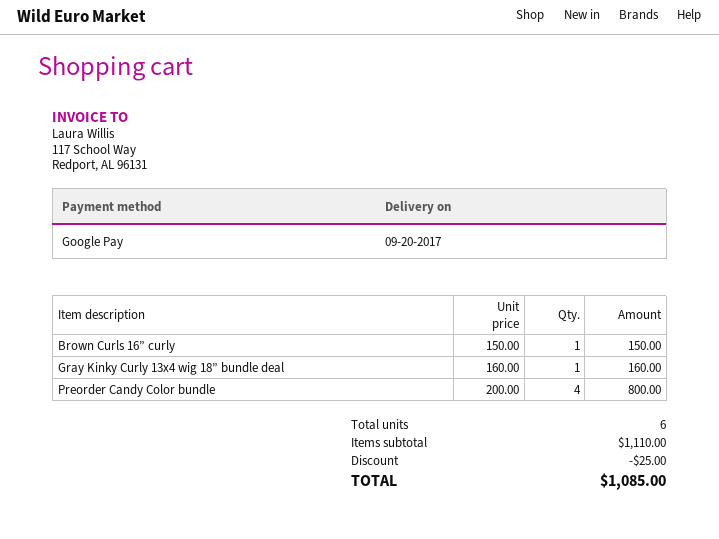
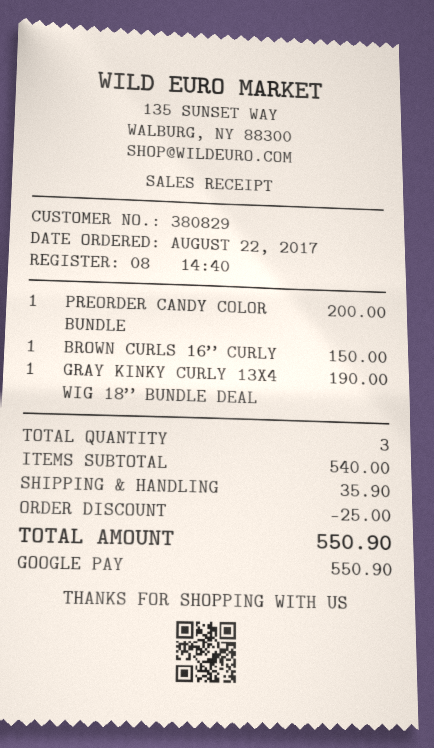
Gray Kinky Curly 13x4 wig 18” bundle deal: 1 for 160.00 -> 1 for 190.00
Preorder Candy Color bundle: 4 for 800.00 -> 1 for 200.00
total quantity: 6 -> 3
subtotal: 1110.00 -> 540.00
shipping: none -> 35.90
total: 1085.00 -> 550.90

